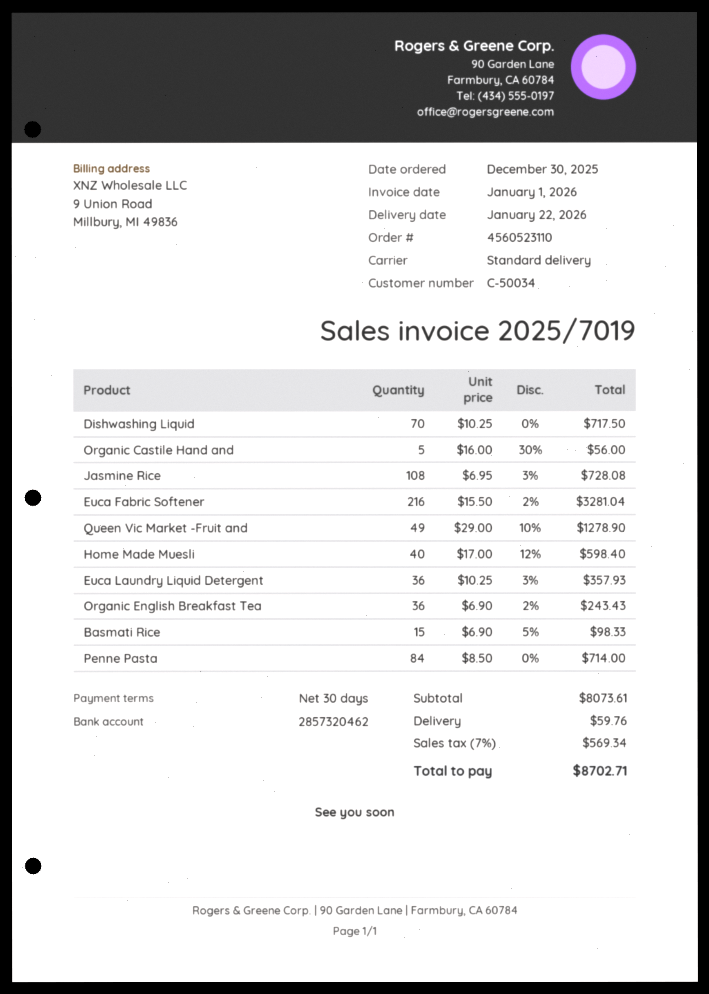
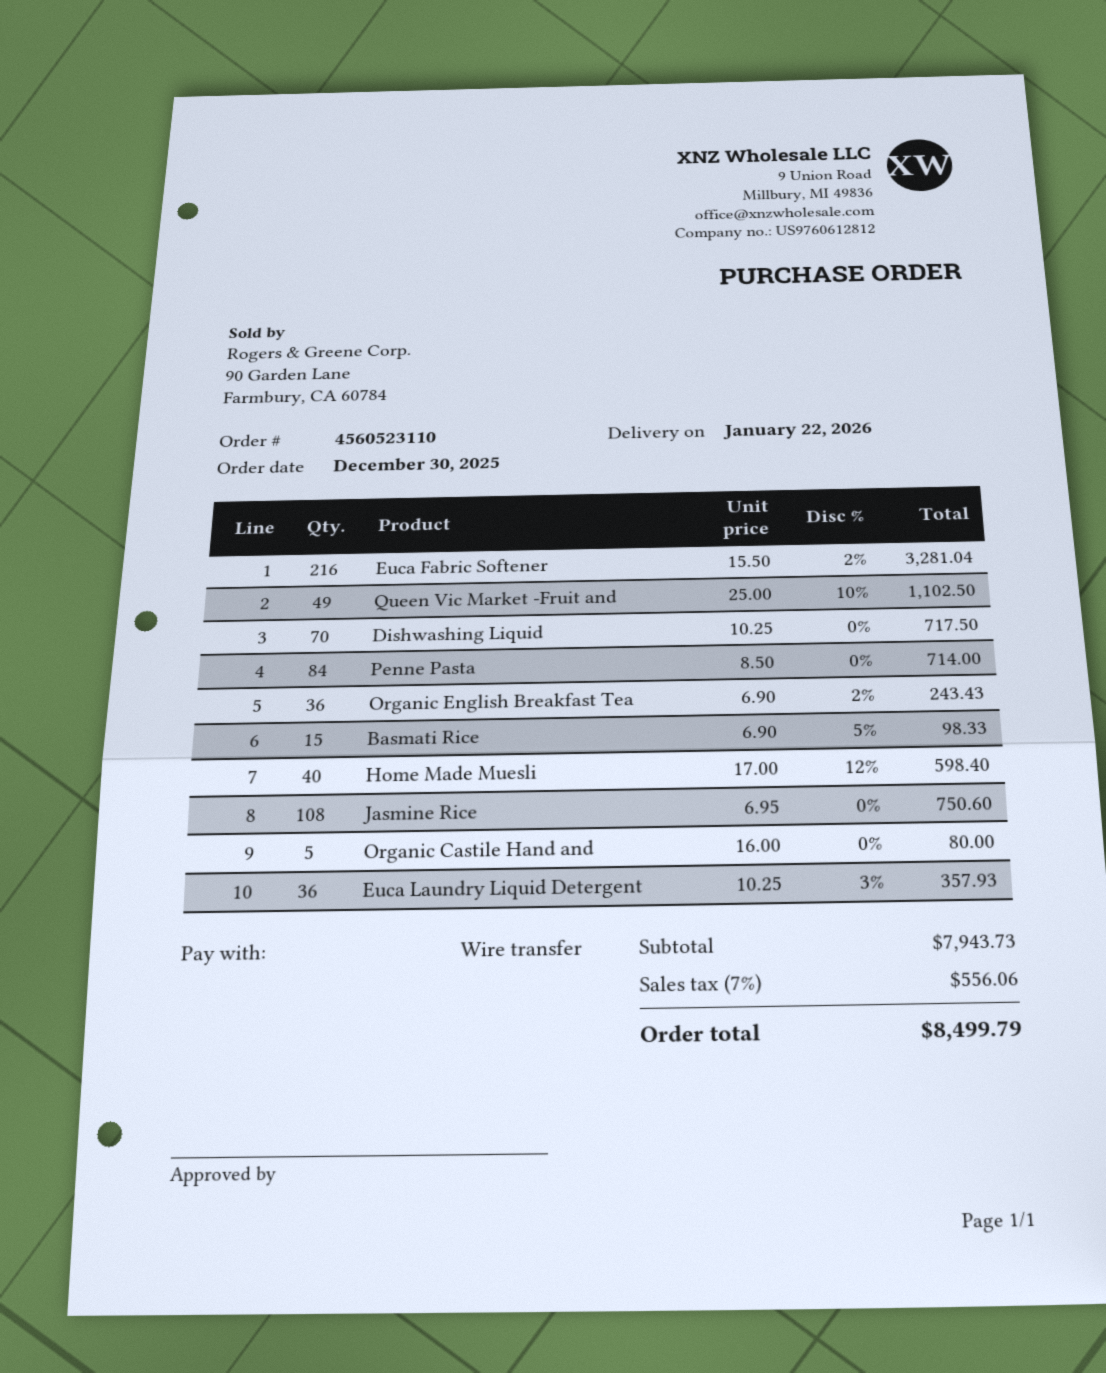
Organic Castile Hand and: 5 x 16.00 - 30% = 56.00 -> 5 x 16.00 = 80.00
Jasmine Rice: 108 x 6.95 - 3% = 728.08 -> 108 x 6.95 = 750.60
Queen Vic Market -Fruit and: 49 x 29.00 - 10% = 1278.90 -> 49 x 25.00 - 10% = 1102.50
subtotal: 8073.61 -> 7943.73
shipping: 59.76 -> none
tax: 7% = 569.34 -> 7% = 556.06
total: 8702.71 -> 8499.79

